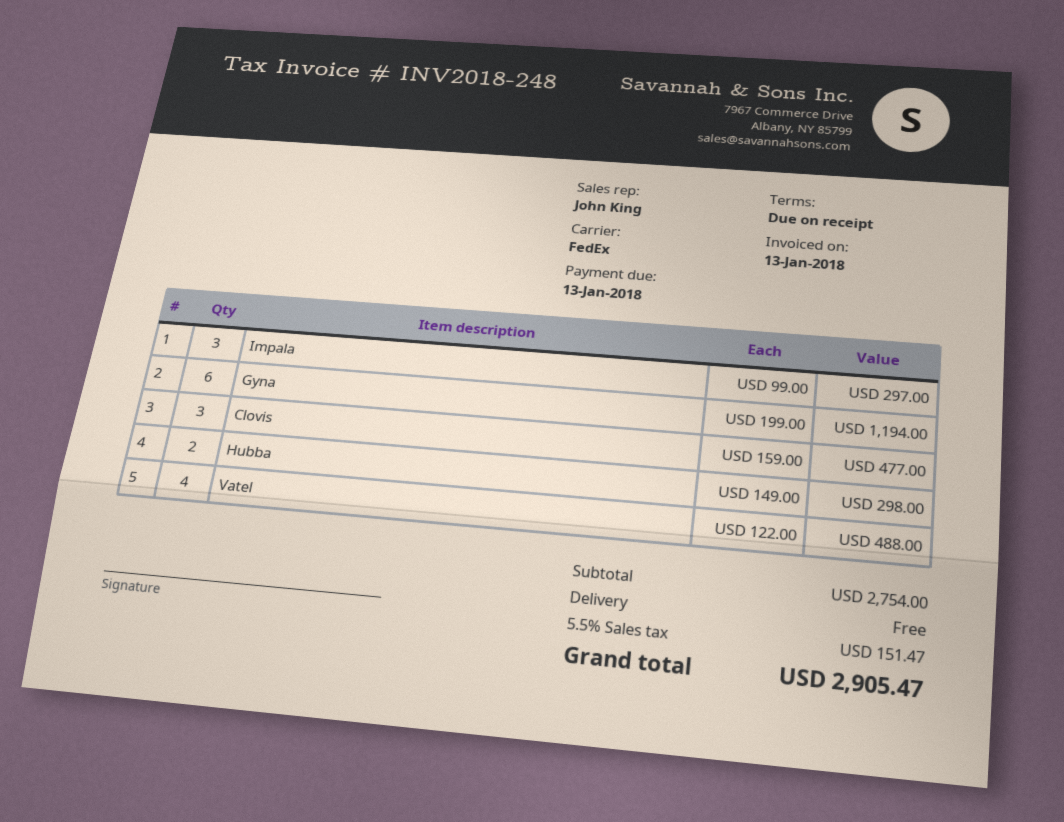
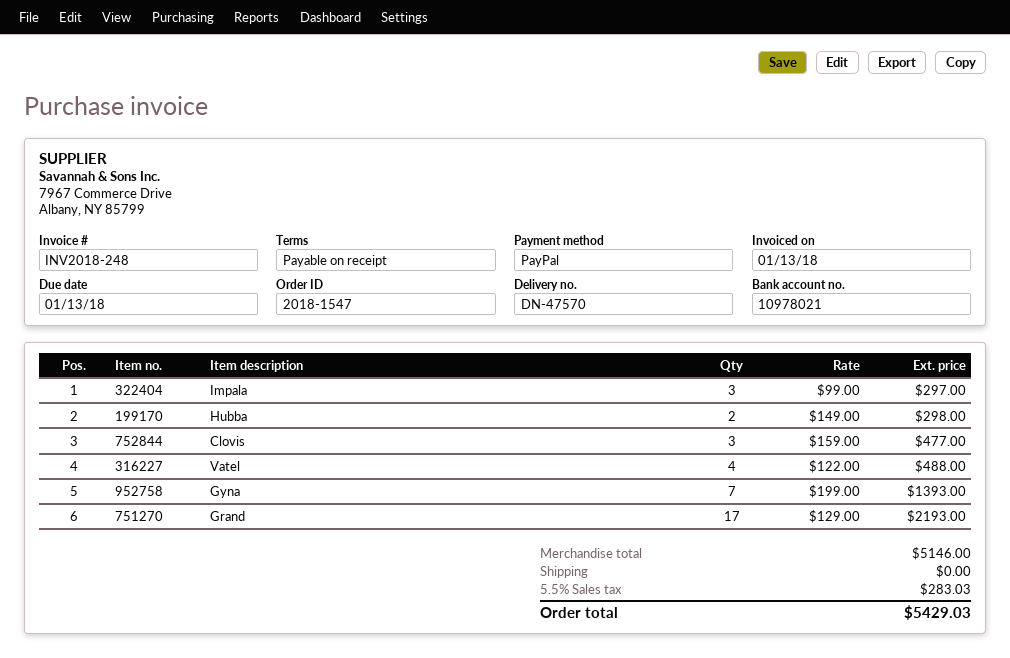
Gyna: 6 x 199.00 = 1194.00 -> 7 x 199.00 = 1393.00
Grand: none -> 17 x 129.00 = 2193.00
subtotal: 2754.00 -> 5146.00
tax: 5.5% = 151.47 -> 5.5% = 283.03
total: 2905.47 -> 5429.03

